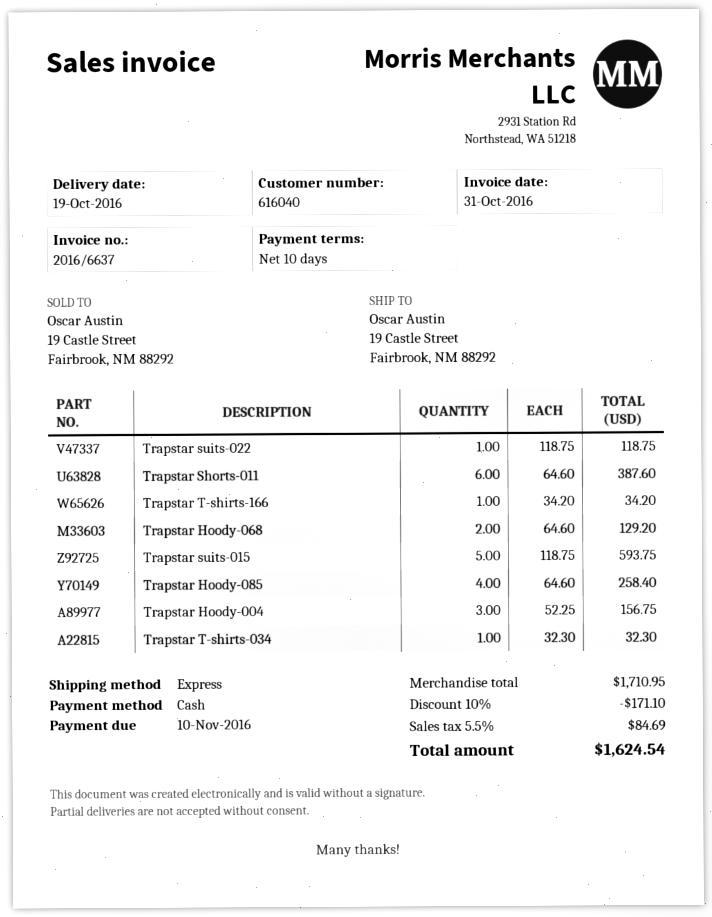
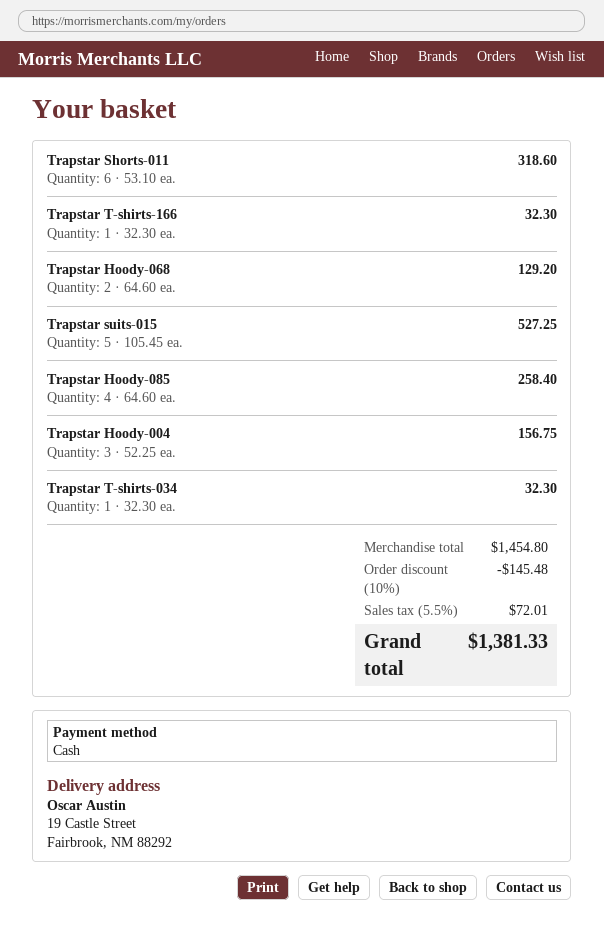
Trapstar suits-022: 1 x 118.75 = 118.75 -> none
Trapstar Shorts-011: 6 x 64.60 = 387.60 -> 6 x 53.10 = 318.60
Trapstar T-shirts-166: 1 x 34.20 = 34.20 -> 1 x 32.30 = 32.30
Trapstar suits-015: 5 x 118.75 = 593.75 -> 5 x 105.45 = 527.25
subtotal: 1710.95 -> 1454.80
discount: 10% = 171.10 -> 10% = 145.48
tax: 5.5% = 84.69 -> 5.5% = 72.01
total: 1624.54 -> 1381.33

